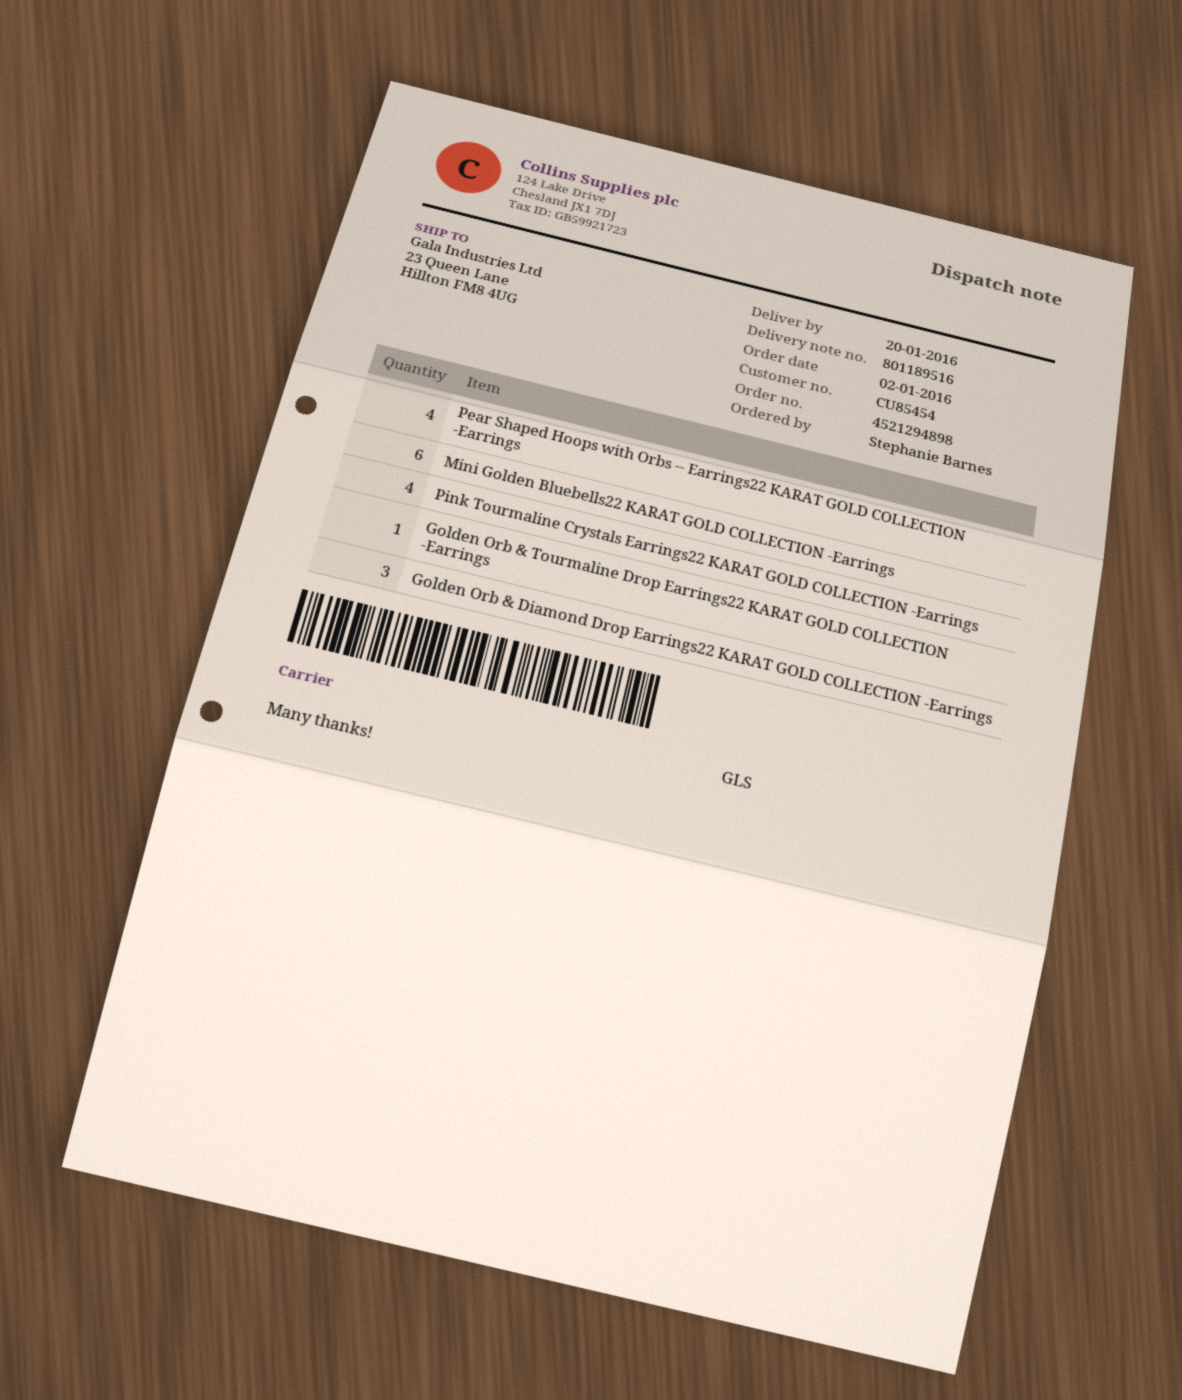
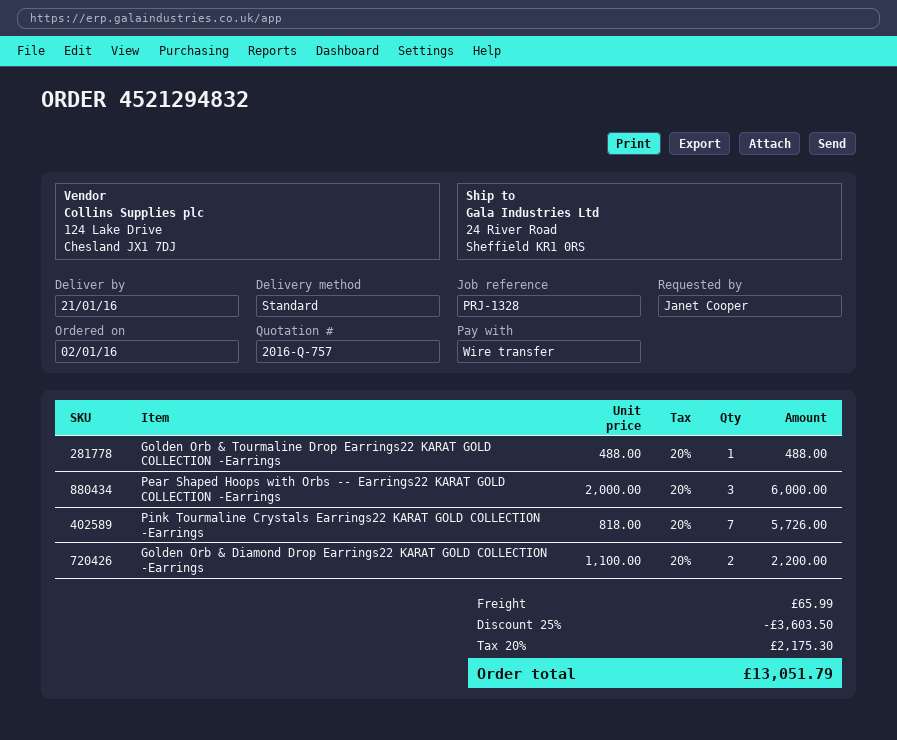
order number: 4521294898 -> 4521294832
delivery date: 2016-01-20 -> 2016-01-21
ordered by: Stephanie Barnes -> Janet Cooper
shipping method: GLS -> standard
ship to: 23 Queen Lane, Hillton FM8 4UG -> 24 River Road, Sheffield KR1 0RS
Pear Shaped Hoops with Orbs -- Earrings22 KARAT GOLD COLLECTION -Earrings: 4 -> 3
Mini Golden Bluebells22 KARAT GOLD COLLECTION -Earrings: 6 -> none
Pink Tourmaline Crystals Earrings22 KARAT GOLD COLLECTION -Earrings: 4 -> 7
Golden Orb & Diamond Drop Earrings22 KARAT GOLD COLLECTION -Earrings: 3 -> 2

